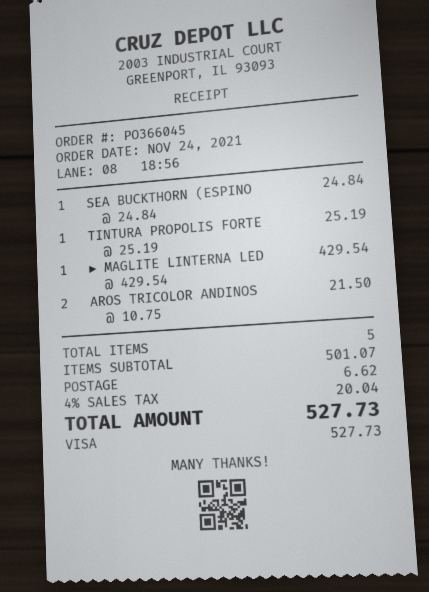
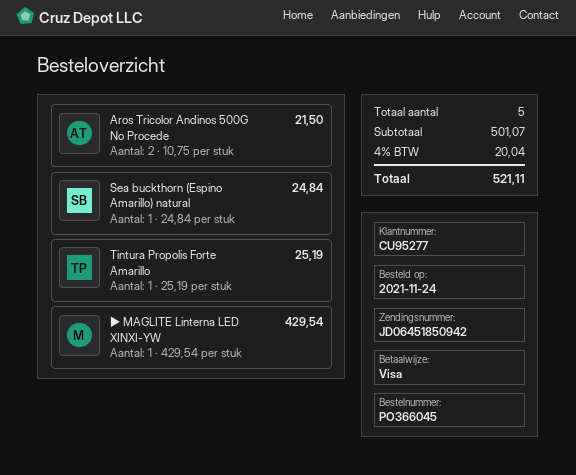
shipping: 6.62 -> none
total: 527.73 -> 521.11

